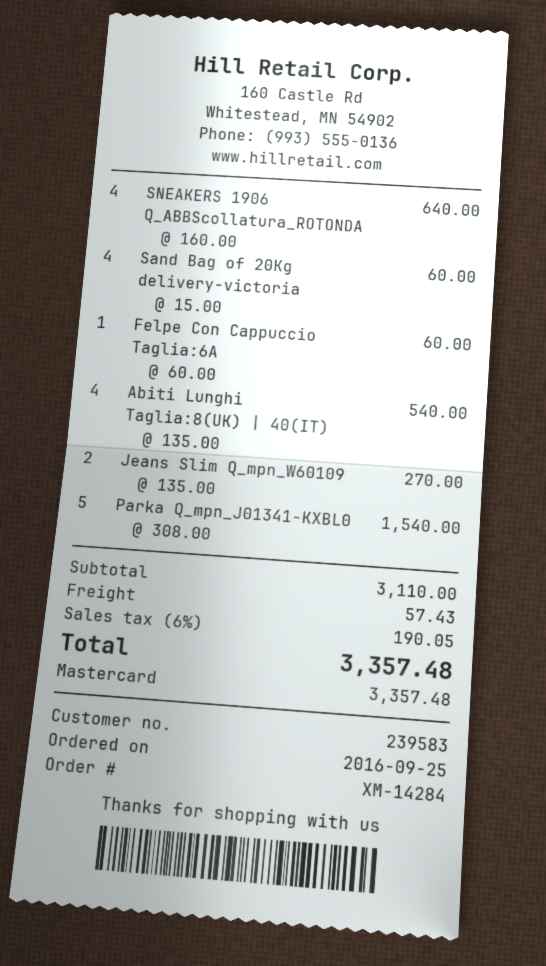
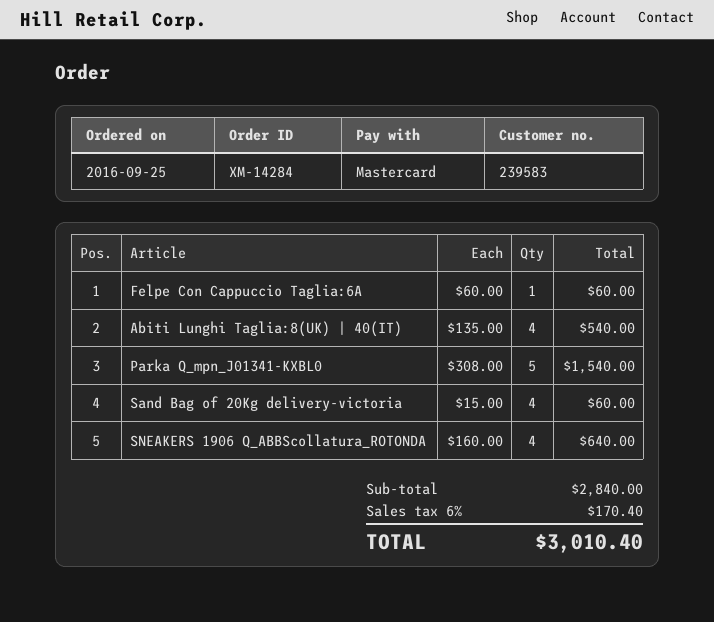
Jeans Slim Q_mpn_W60109: 2 x 135.00 = 270.00 -> none
subtotal: 3110.00 -> 2840.00
shipping: 57.43 -> none
tax: 6% = 190.05 -> 6% = 170.40
total: 3357.48 -> 3010.40

